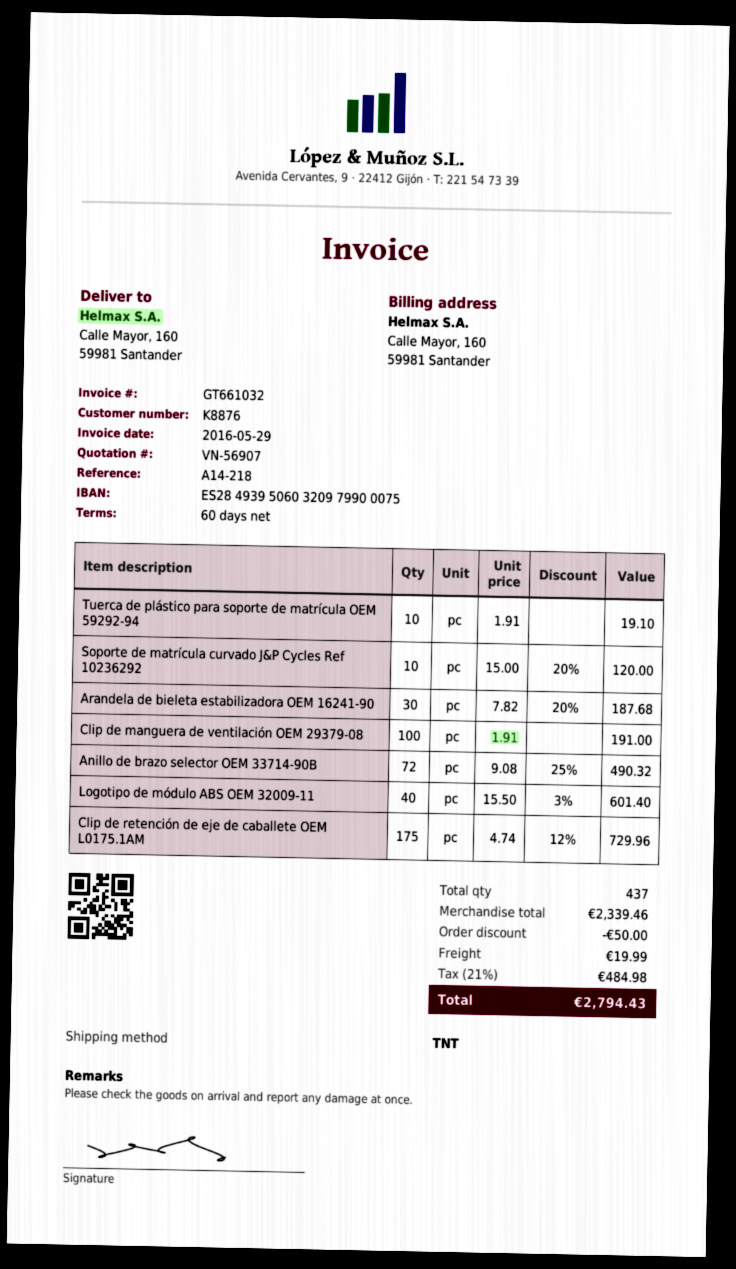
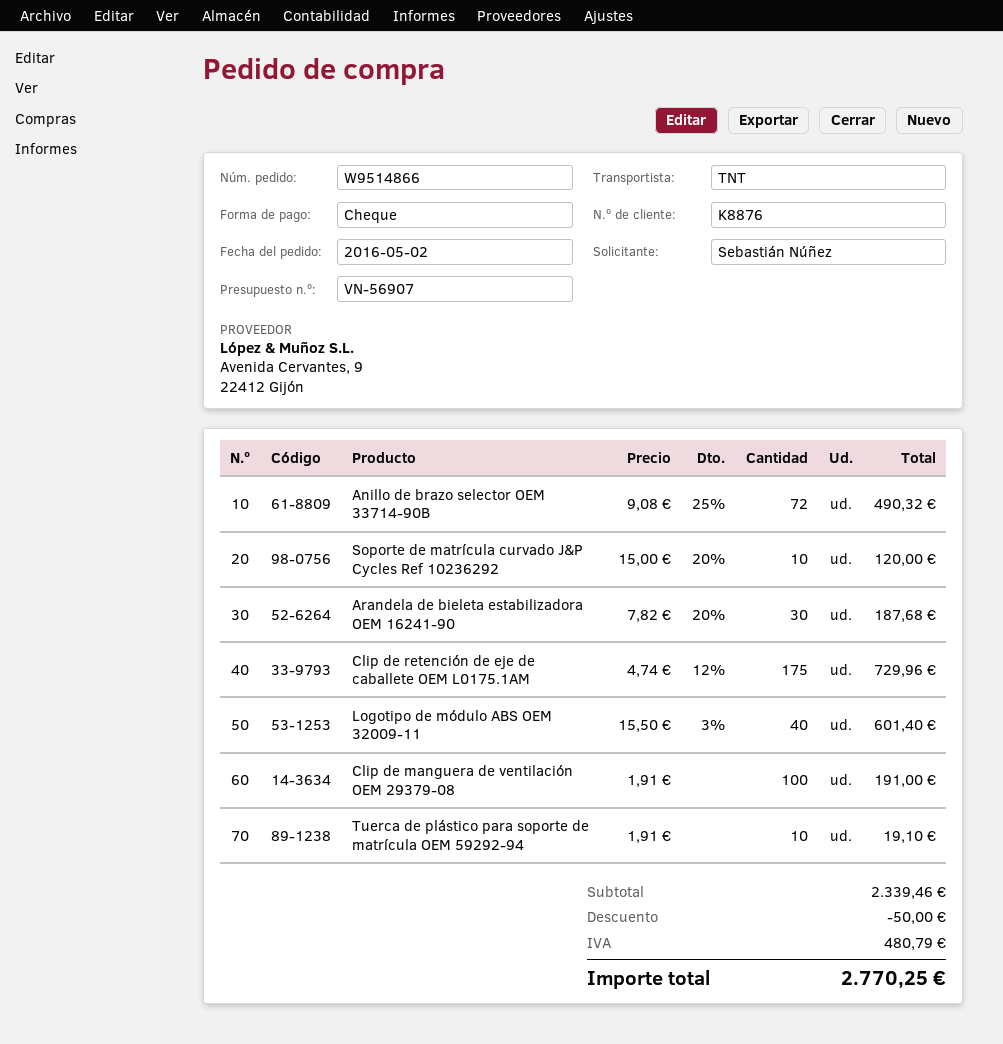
shipping: 19.99 -> none
tax: 484.98 -> 480.79
total: 2794.43 -> 2770.25

